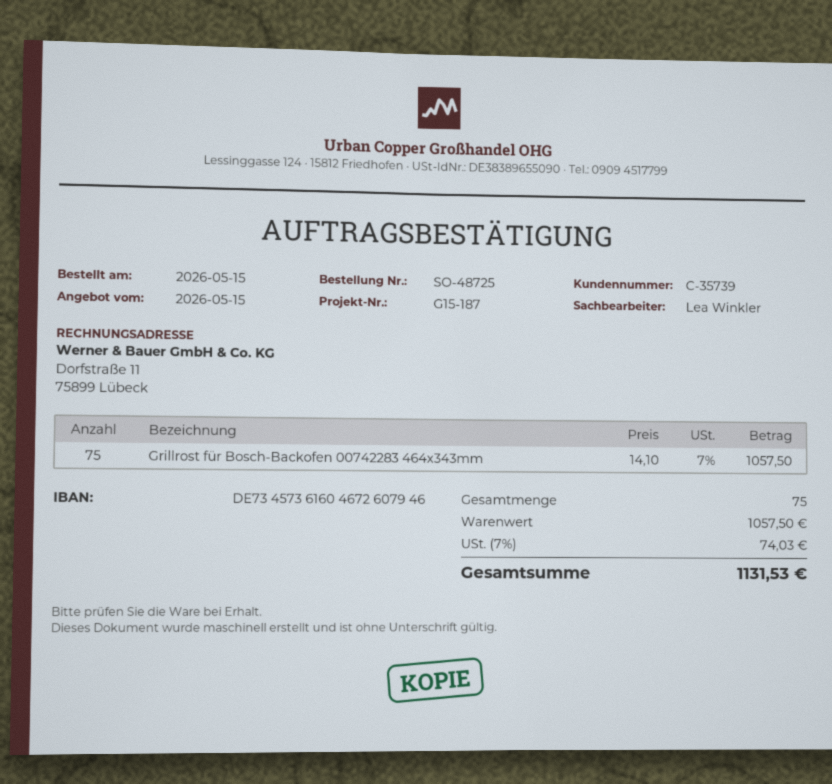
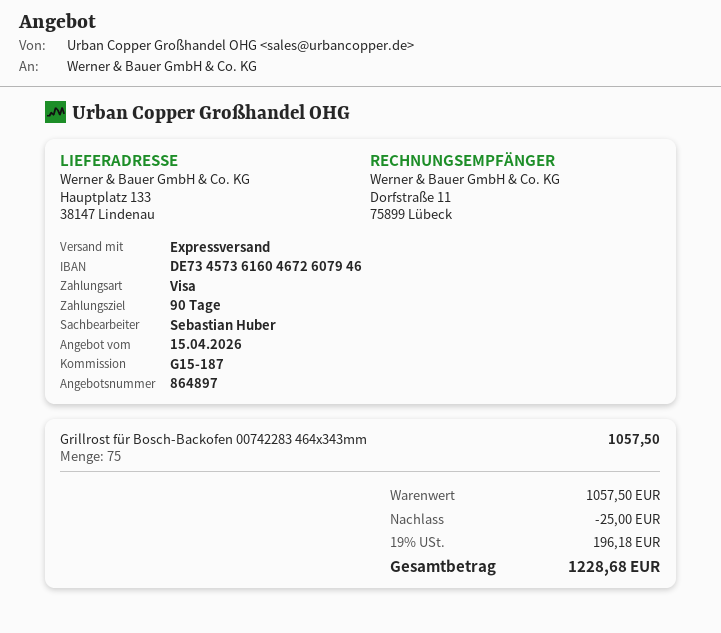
quote date: 2026-05-15 -> 2026-04-15
sales rep: Lea Winkler -> Sebastian Huber
discount: none -> 25.00
tax: 7% = 74.03 -> 19% = 196.18
total: 1131.53 -> 1228.68

